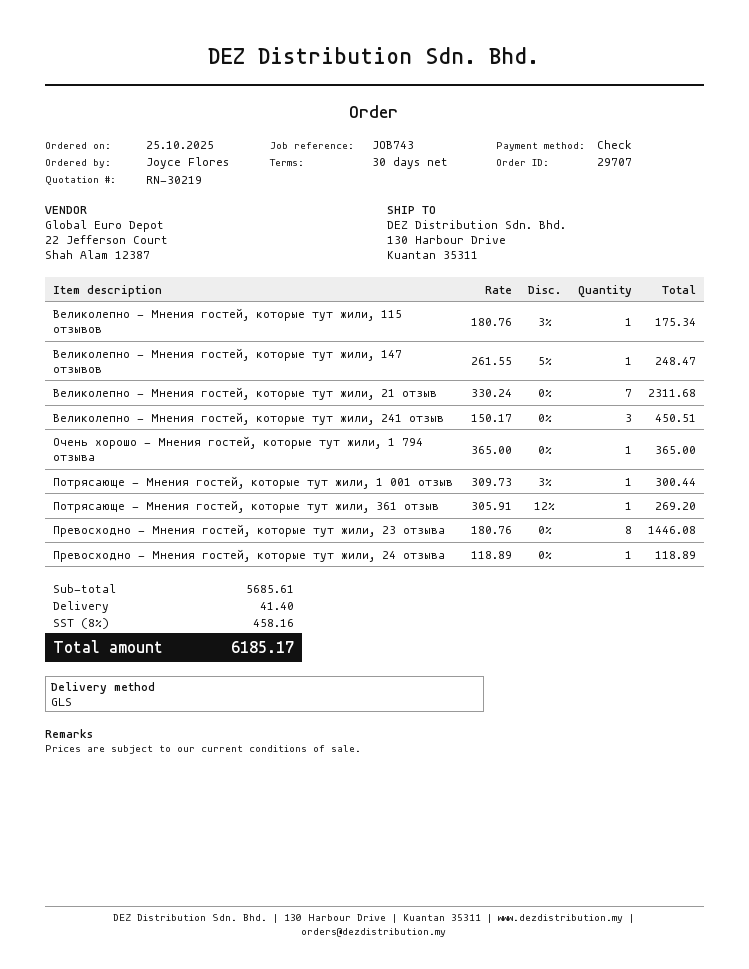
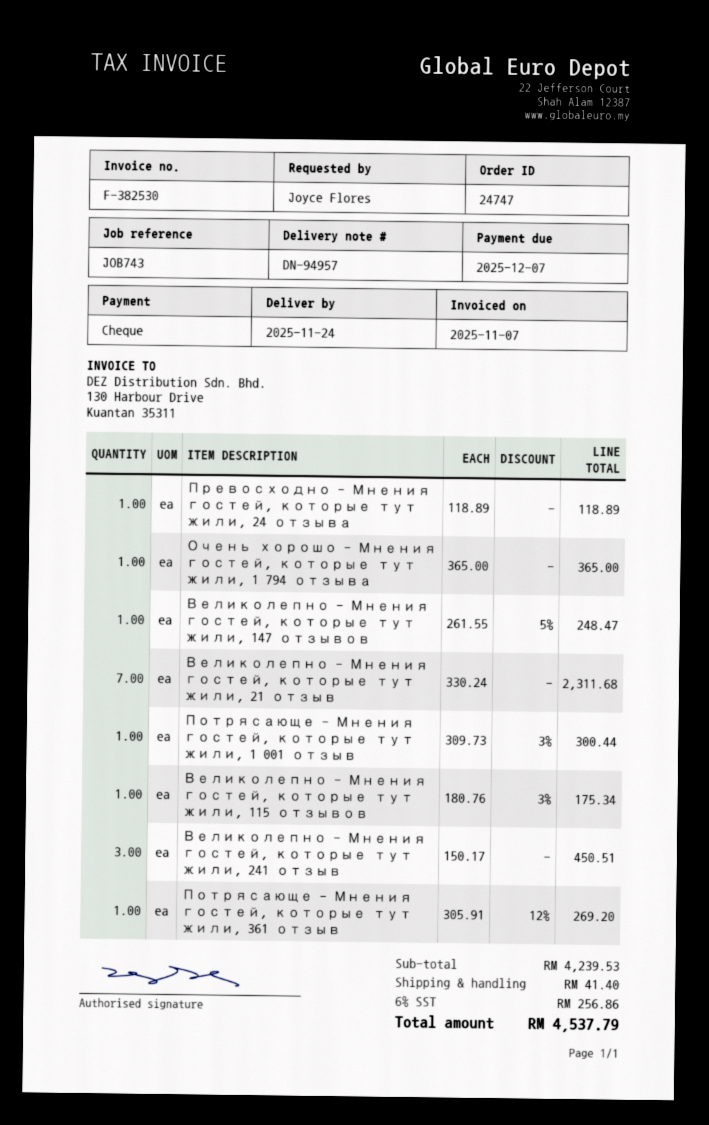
order number: 29707 -> 24747
Превосходно - Мнения гостей, которые тут жили, 23 отзыва: 8 x 180.76 = 1446.08 -> none
subtotal: 5685.61 -> 4239.53
tax: 8% = 458.16 -> 6% = 256.86
total: 6185.17 -> 4537.79

